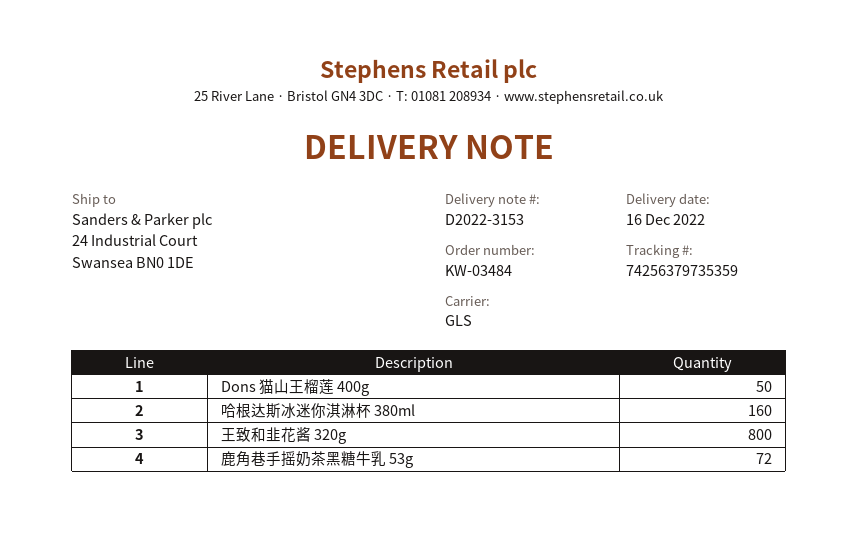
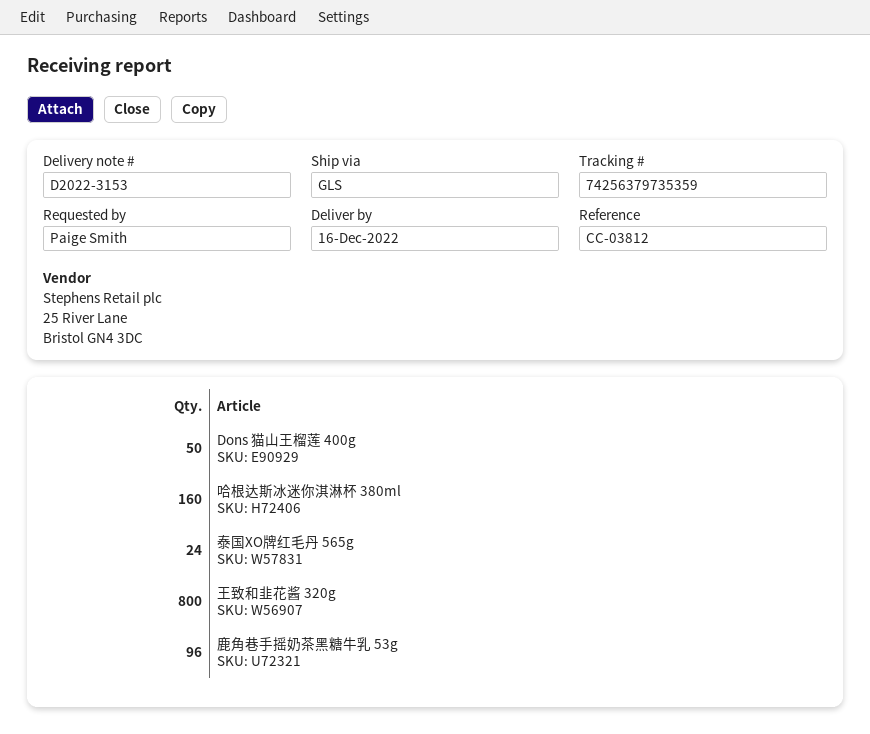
鹿角巷手摇奶茶黑糖牛乳 53g: 72 -> 96
泰国XO牌红毛丹 565g: none -> 24

